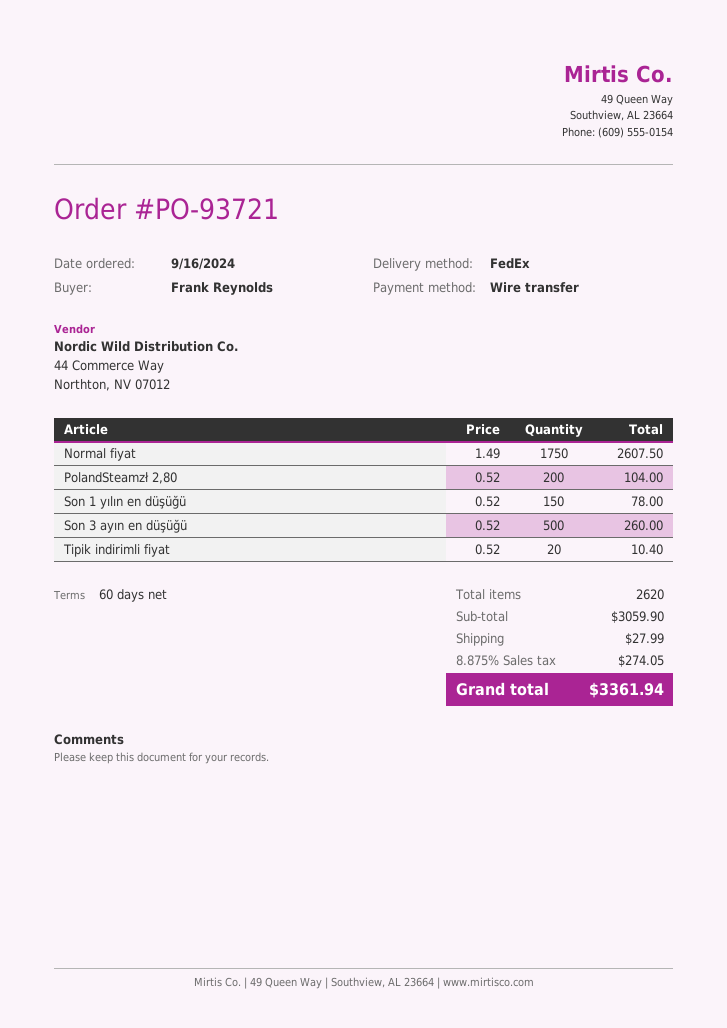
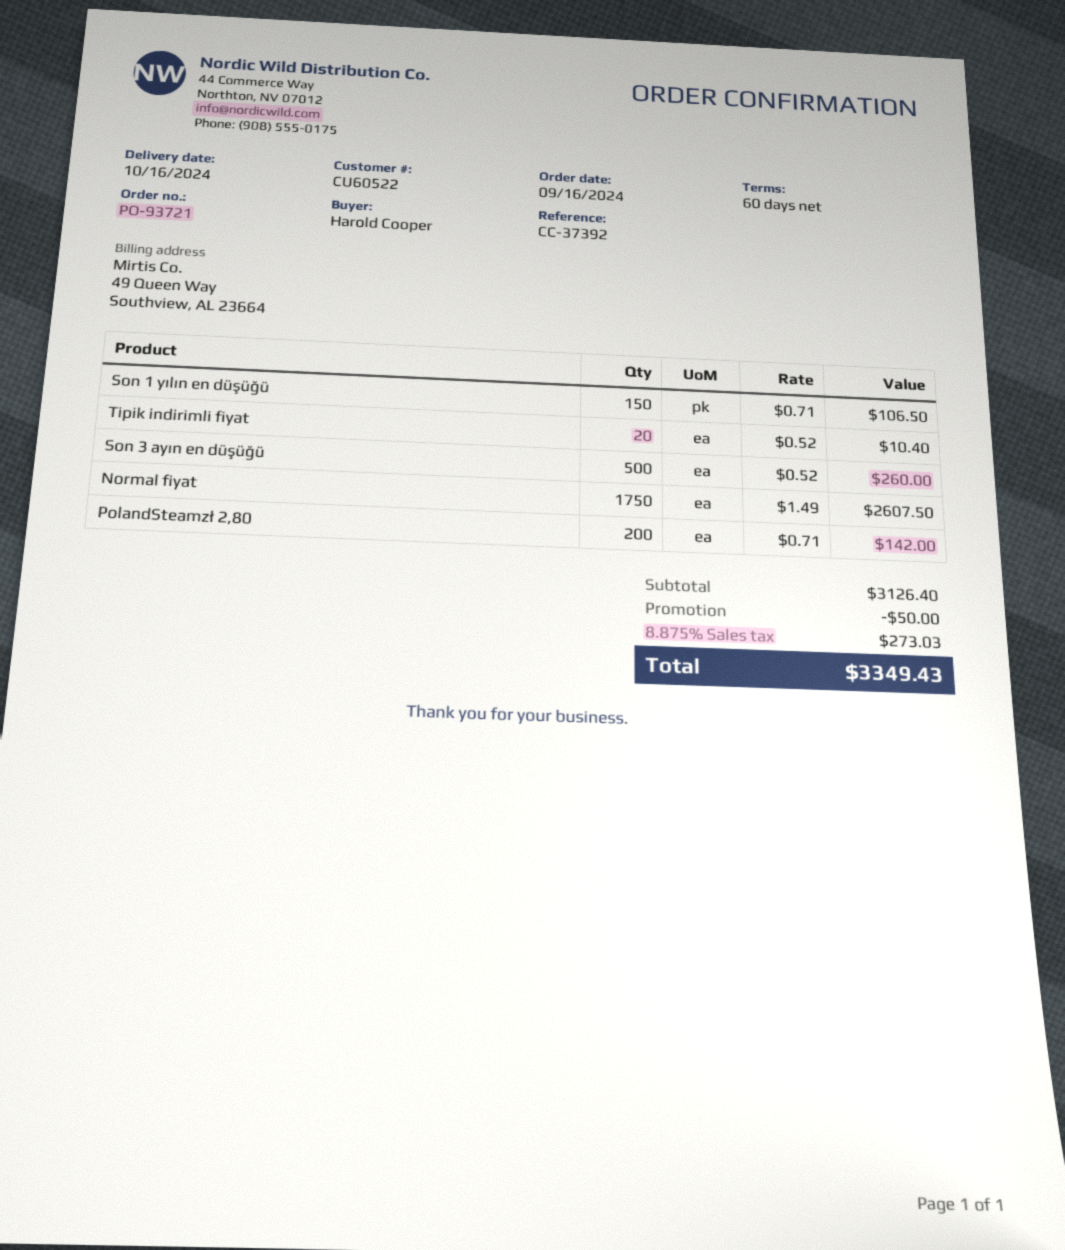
ordered by: Frank Reynolds -> Harold Cooper
PolandSteamzł 2,80: 200 x 0.52 = 104.00 -> 200 x 0.71 = 142.00
Son 1 yılın en düşüğü: 150 x 0.52 = 78.00 -> 150 x 0.71 = 106.50
subtotal: 3059.90 -> 3126.40
discount: none -> 50.00
shipping: 27.99 -> none
tax: 8.875% = 274.05 -> 8.875% = 273.03
total: 3361.94 -> 3349.43

